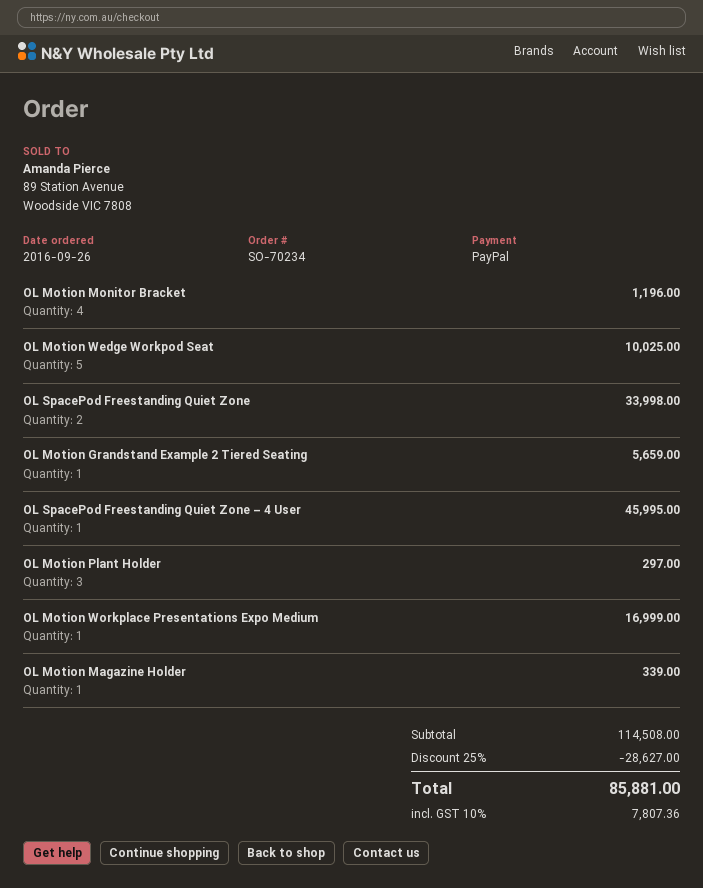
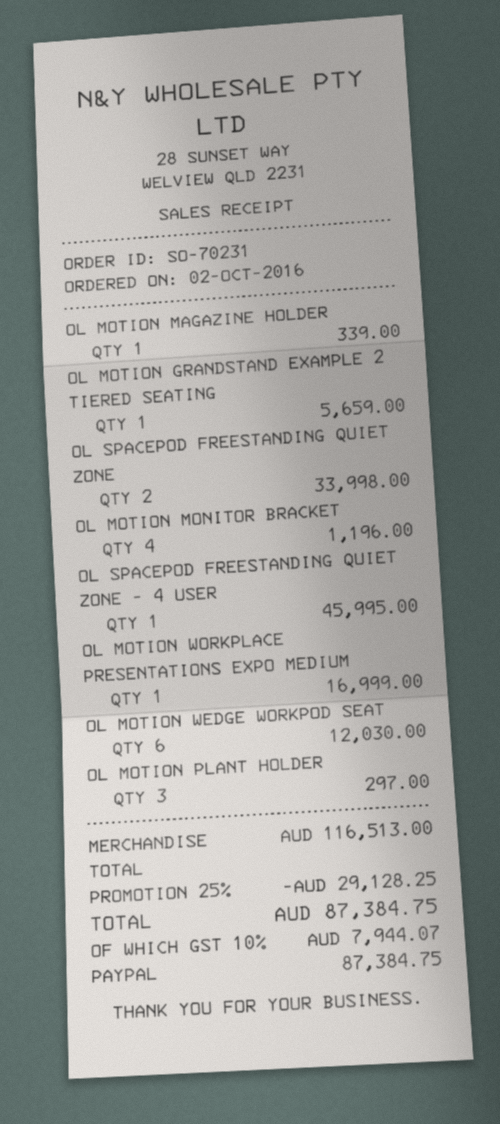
order number: SO-70234 -> SO-70231
order date: 2016-09-26 -> 2016-10-02
OL Motion Wedge Workpod Seat: 5 for 10025.00 -> 6 for 12030.00
subtotal: 114508.00 -> 116513.00
discount: 25% = 28627.00 -> 25% = 29128.25
tax: 10% = 7807.36 -> 10% = 7944.07
total: 85881.00 -> 87384.75

